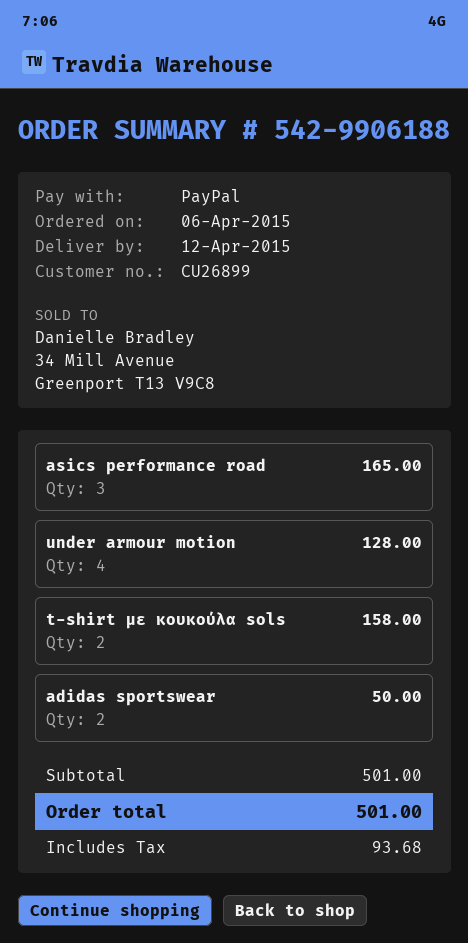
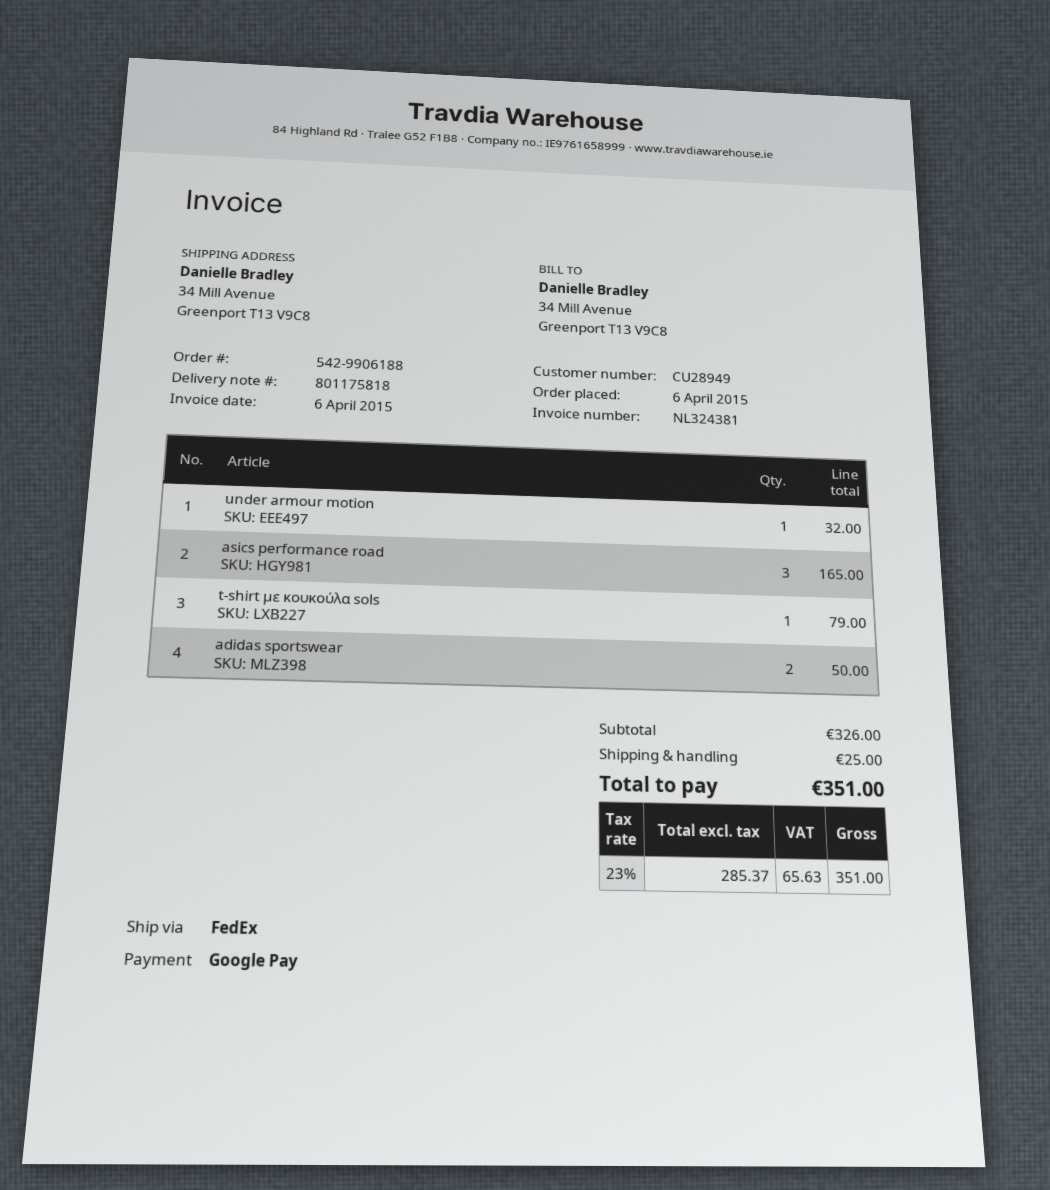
customer number: CU26899 -> CU28949
payment method: PayPal -> Google Pay
under armour motion: 4 for 128.00 -> 1 for 32.00
t-shirt με κουκούλα sols: 2 for 158.00 -> 1 for 79.00
subtotal: 501.00 -> 326.00
shipping: none -> 25.00
tax: 93.68 -> 65.63
total: 501.00 -> 351.00

